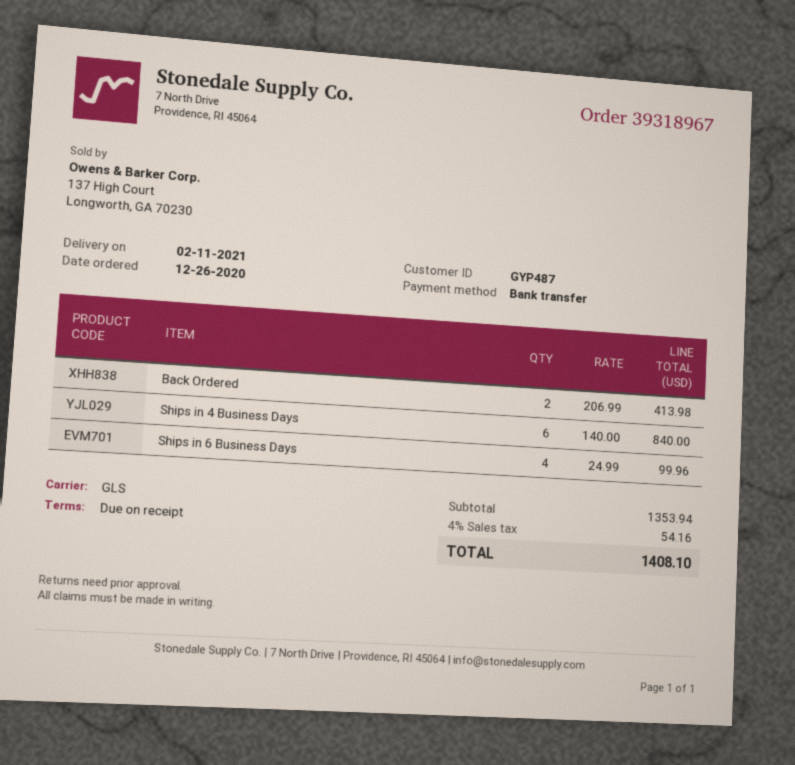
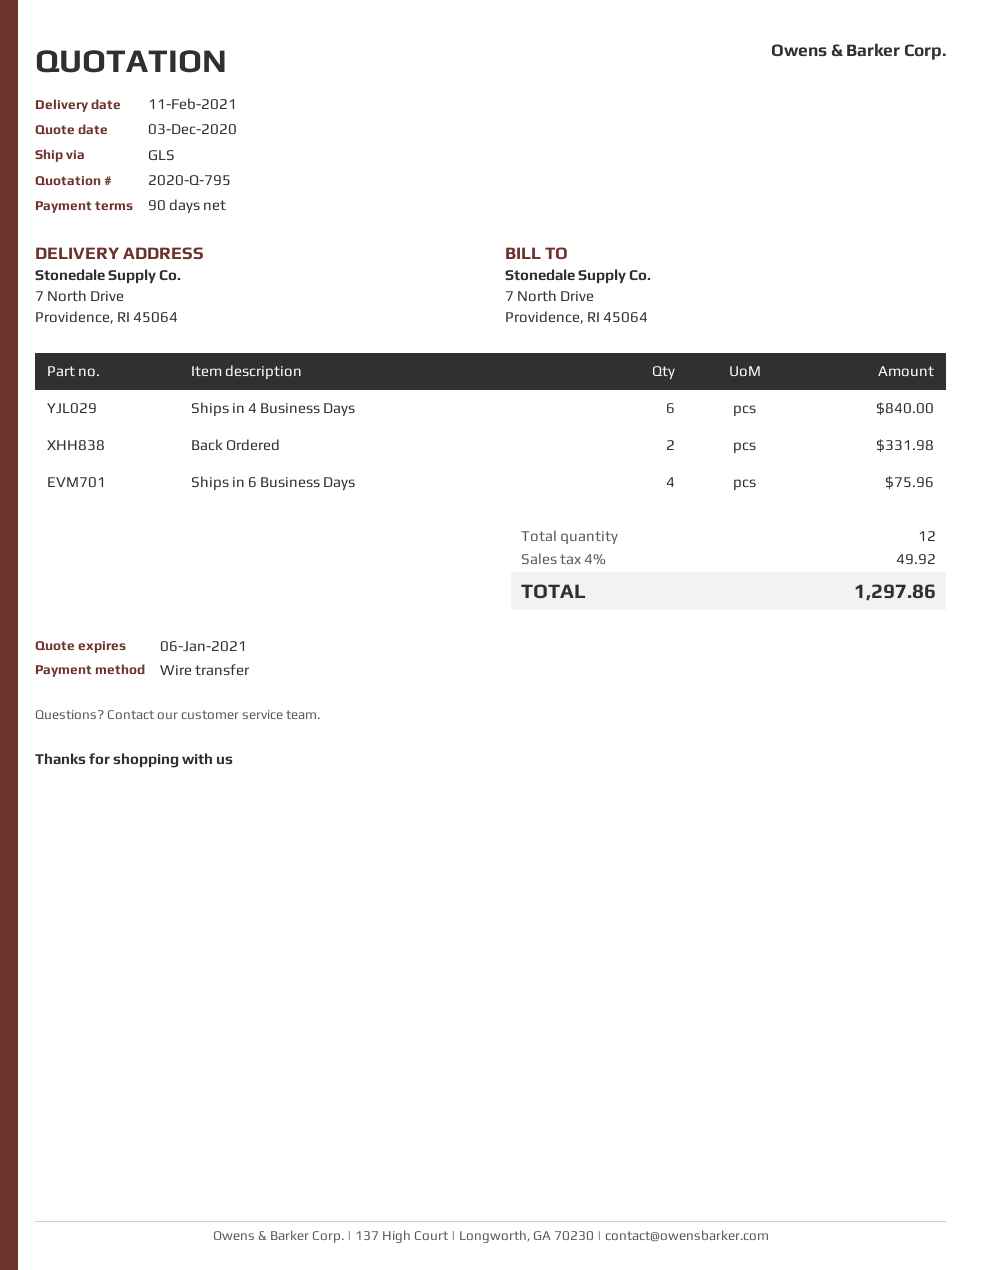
payment terms: on receipt -> 90 days
Back Ordered: 2 for 413.98 -> 2 for 331.98
Ships in 6 Business Days: 4 for 99.96 -> 4 for 75.96
tax: 4% = 54.16 -> 4% = 49.92
total: 1408.10 -> 1297.86

